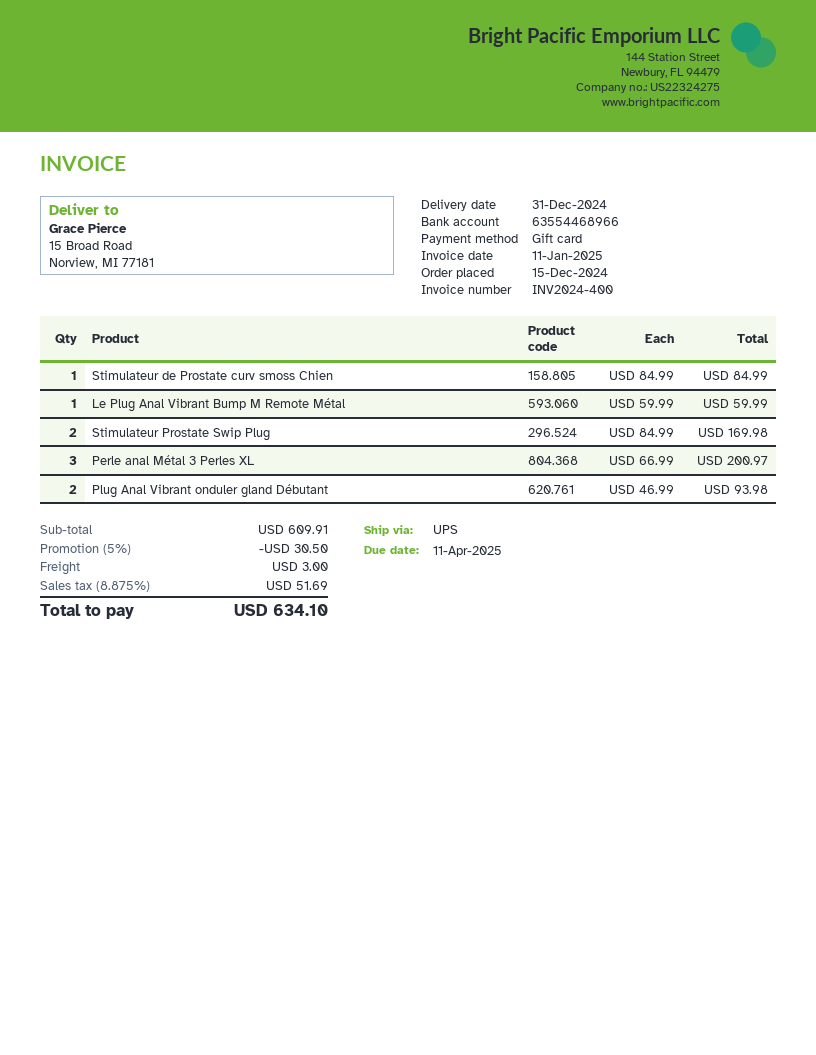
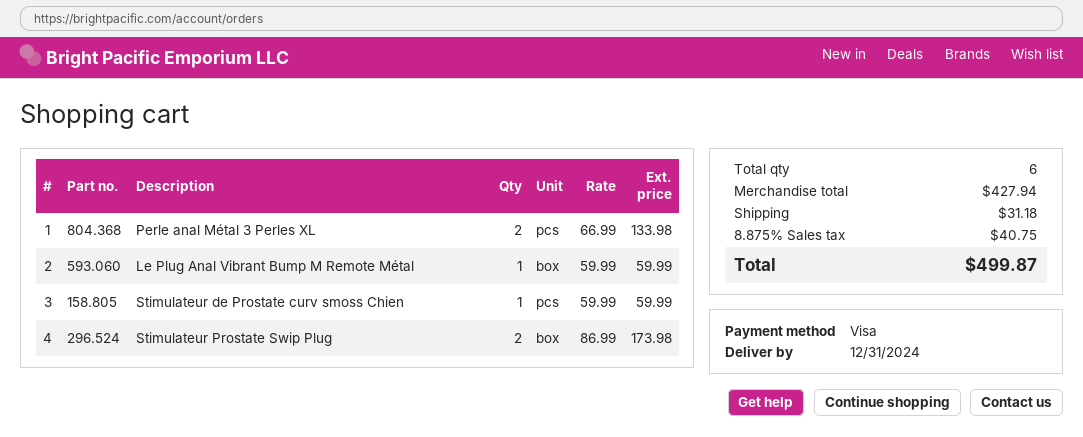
payment method: gift card -> Visa
Stimulateur de Prostate curv smoss Chien: 1 x 84.99 = 84.99 -> 1 x 59.99 = 59.99
Stimulateur Prostate Swip Plug: 2 x 84.99 = 169.98 -> 2 x 86.99 = 173.98
Perle anal Métal 3 Perles XL: 3 x 66.99 = 200.97 -> 2 x 66.99 = 133.98
Plug Anal Vibrant onduler gland Débutant: 2 x 46.99 = 93.98 -> none
subtotal: 609.91 -> 427.94
discount: 5% = 30.50 -> none
shipping: 3.00 -> 31.18
tax: 8.875% = 51.69 -> 8.875% = 40.75
total: 634.10 -> 499.87

